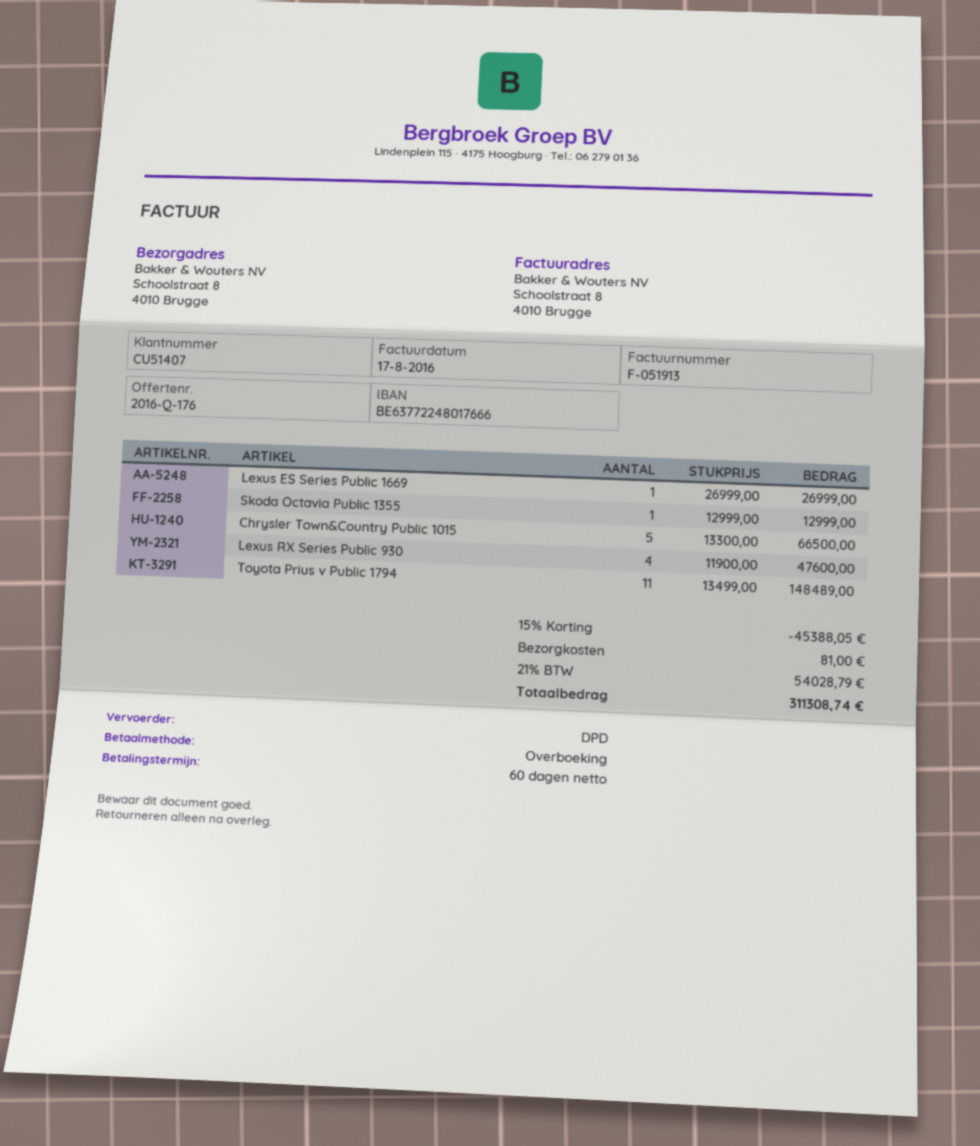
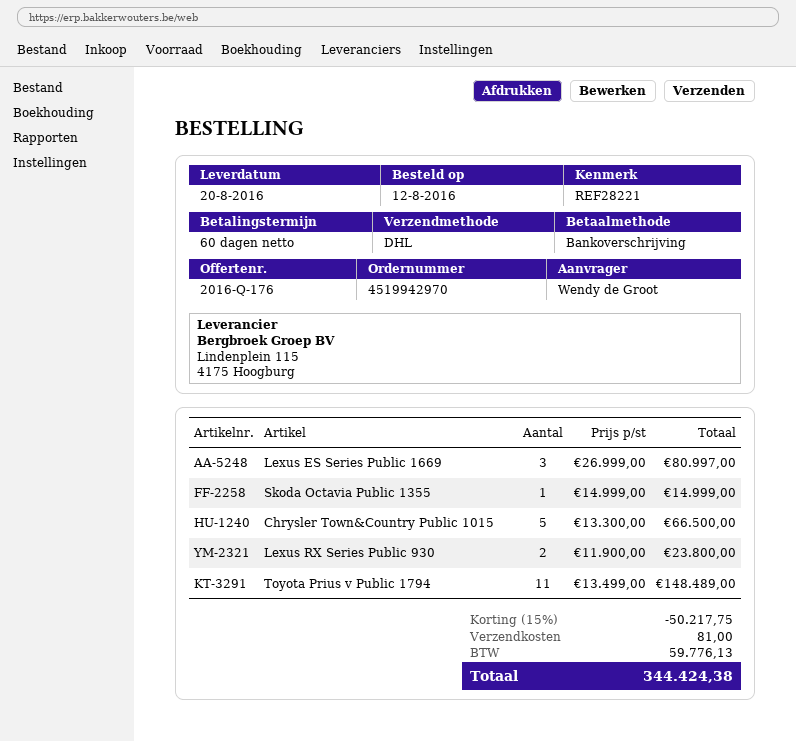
shipping method: DPD -> DHL
Lexus ES Series Public 1669: 1 x 26999.00 = 26999.00 -> 3 x 26999.00 = 80997.00
Skoda Octavia Public 1355: 1 x 12999.00 = 12999.00 -> 1 x 14999.00 = 14999.00
Lexus RX Series Public 930: 4 x 11900.00 = 47600.00 -> 2 x 11900.00 = 23800.00
discount: 15% = 45388.05 -> 15% = 50217.75
tax: 54028.79 -> 59776.13
total: 311308.74 -> 344424.38

